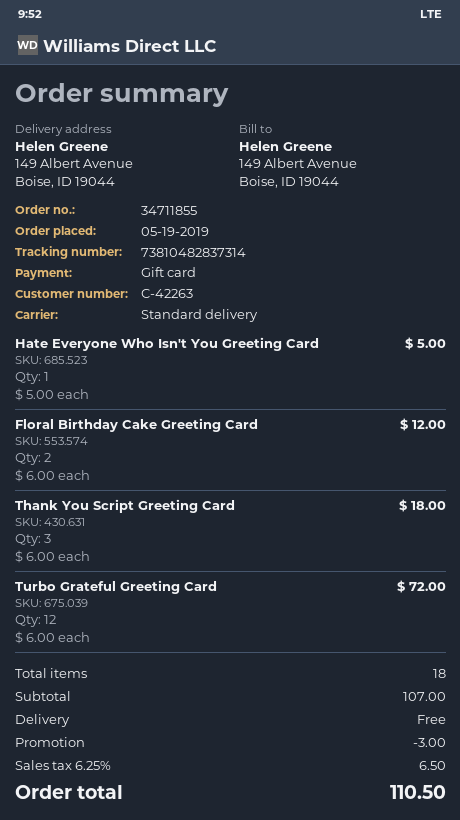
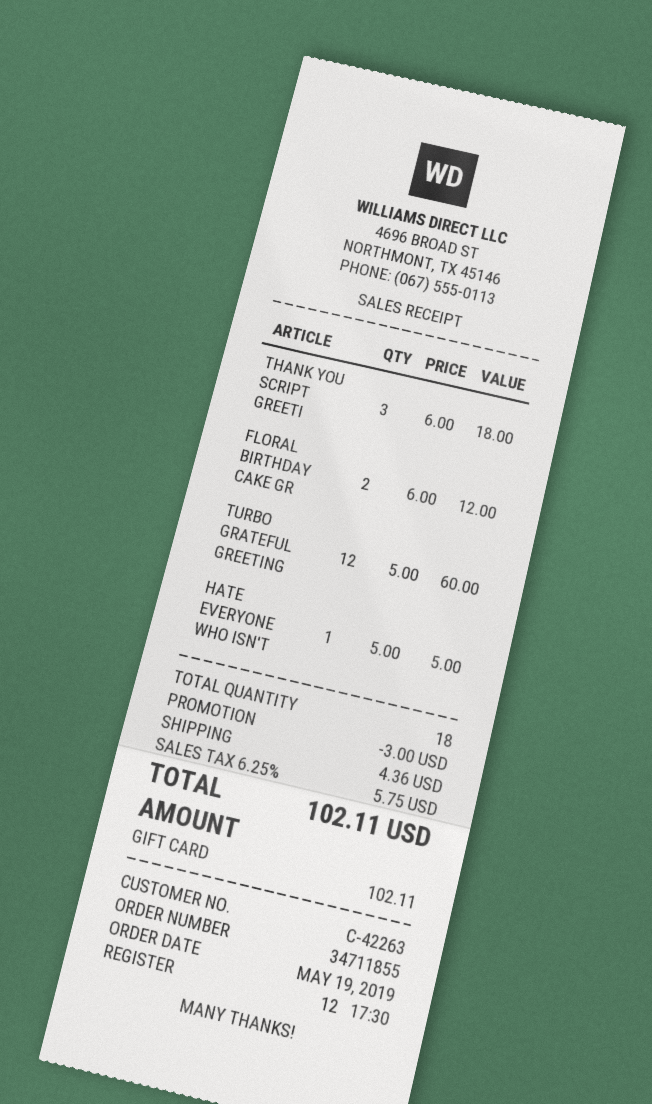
Turbo Grateful Greeting Card: 12 x 6.00 = 72.00 -> 12 x 5.00 = 60.00
shipping: 0.00 -> 4.36
tax: 6.25% = 6.50 -> 6.25% = 5.75
total: 110.50 -> 102.11

